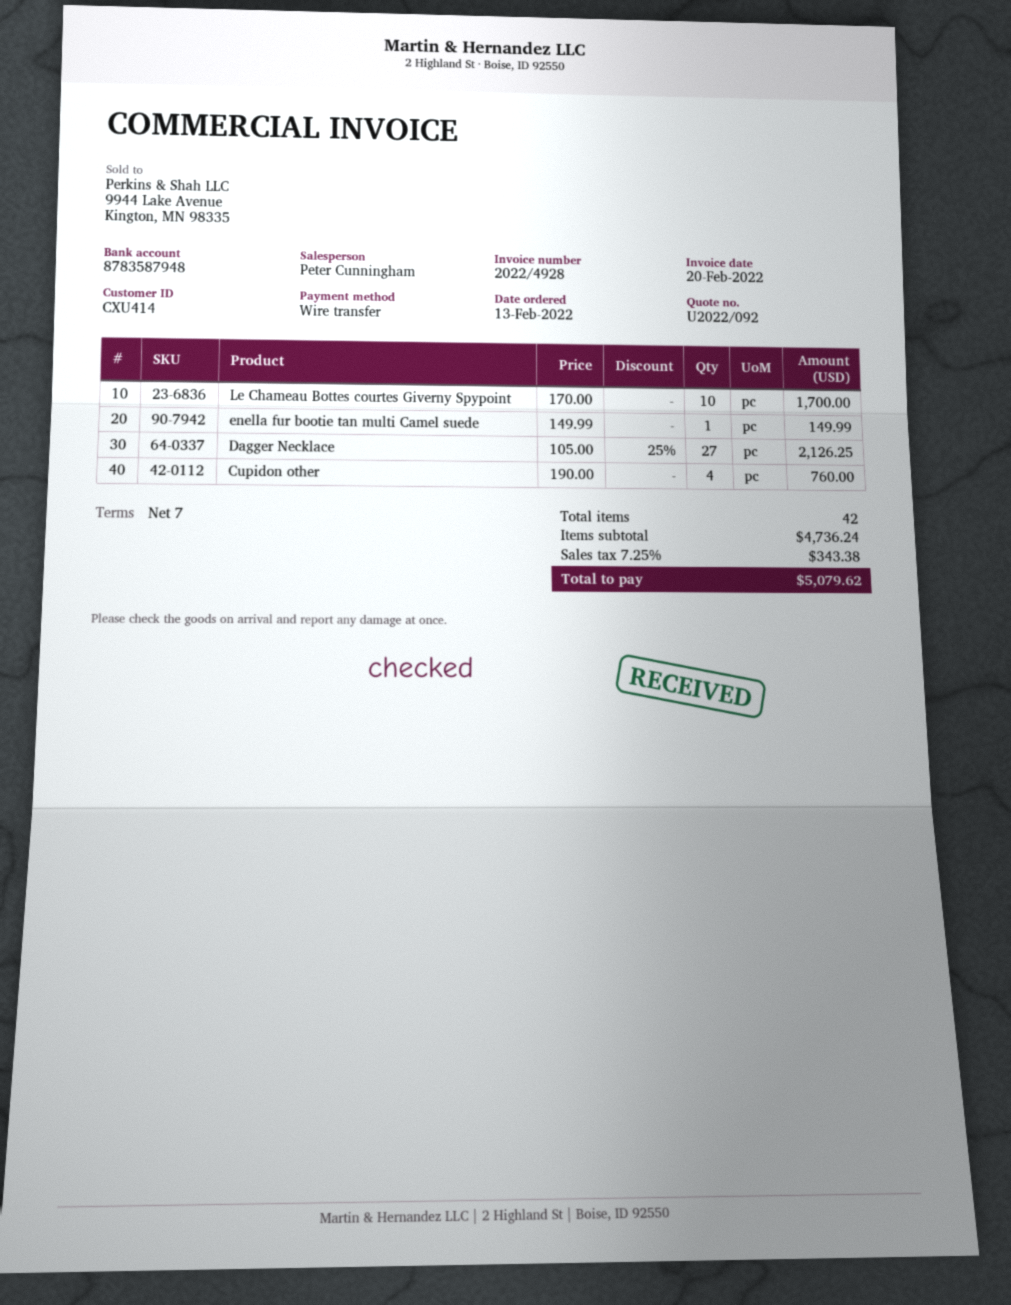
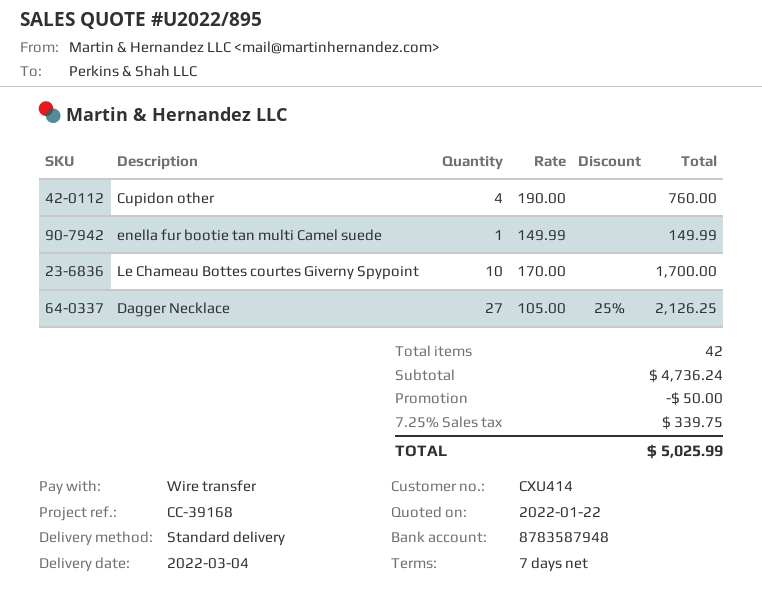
quote number: U2022/092 -> U2022/895
discount: none -> 50.00
tax: 7.25% = 343.38 -> 7.25% = 339.75
total: 5079.62 -> 5025.99

